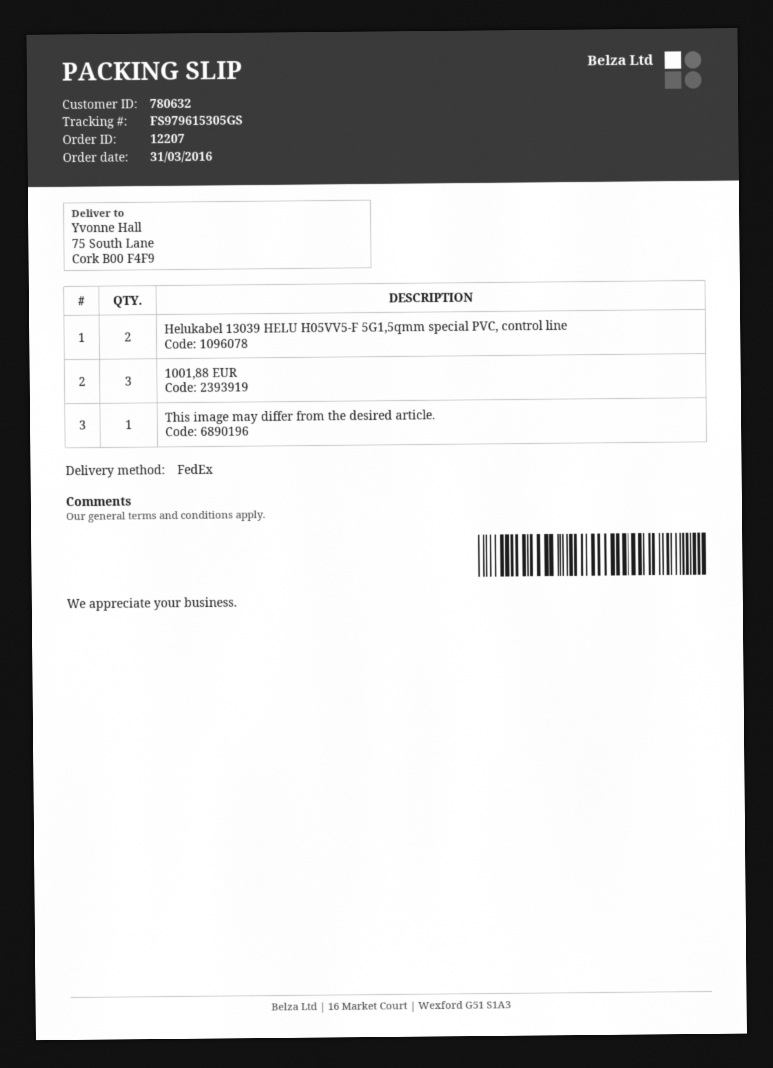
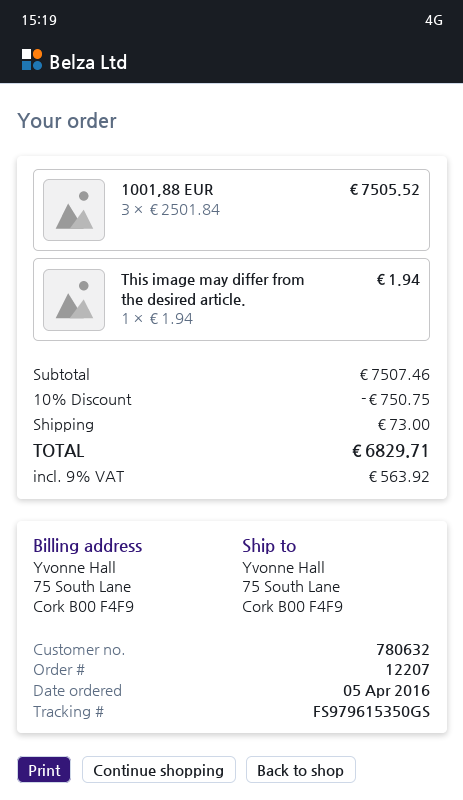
order date: 2016-03-31 -> 2016-04-05
tracking number: FS979615305GS -> FS979615350GS
Helukabel 13039 HELU H05VV5-F 5G1,5qmm special PVC, control line: 2 -> none

